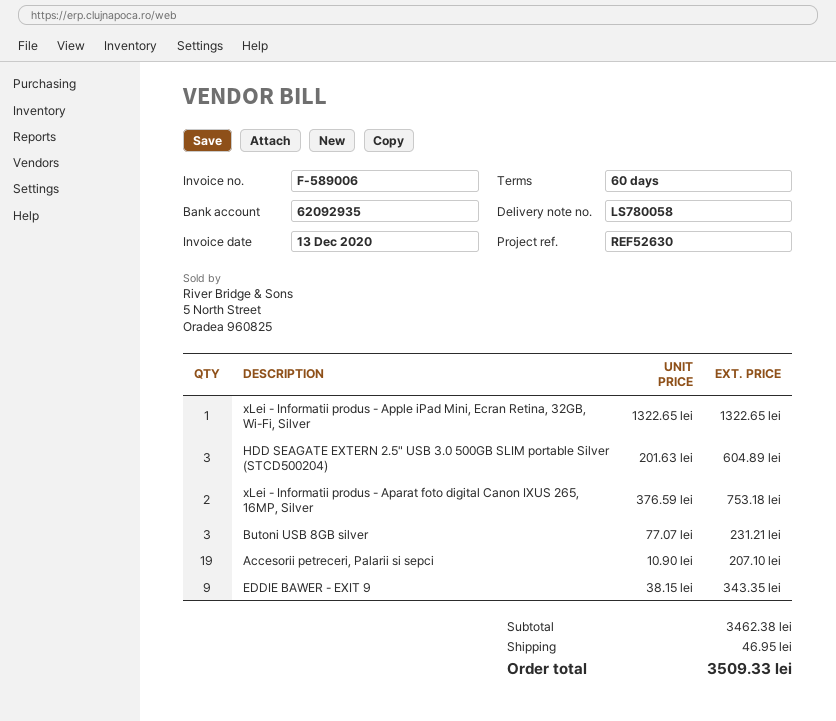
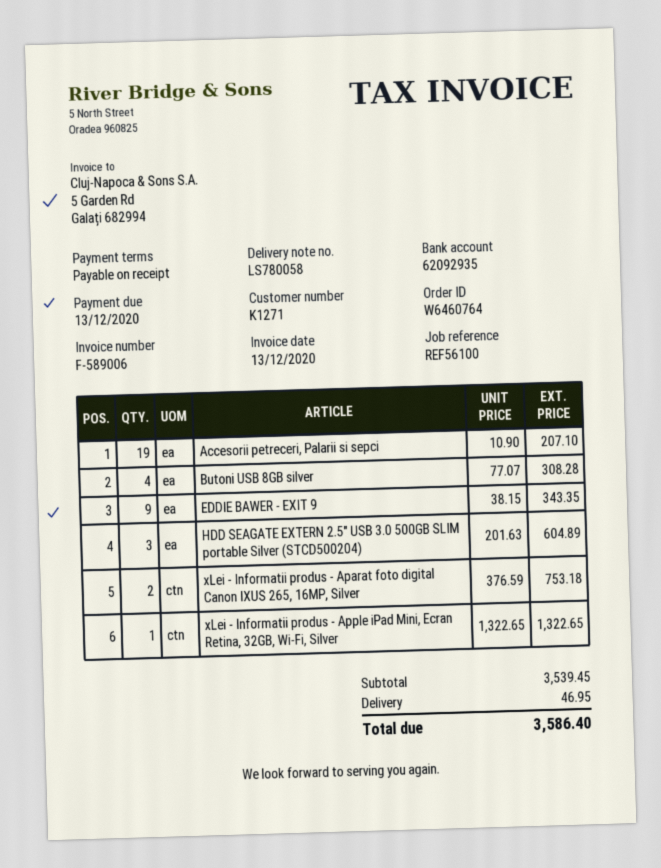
payment terms: 60 days -> on receipt
reference: REF52630 -> REF56100
Butoni USB 8GB silver: 3 x 77.07 = 231.21 -> 4 x 77.07 = 308.28
subtotal: 3462.38 -> 3539.45
total: 3509.33 -> 3586.40

